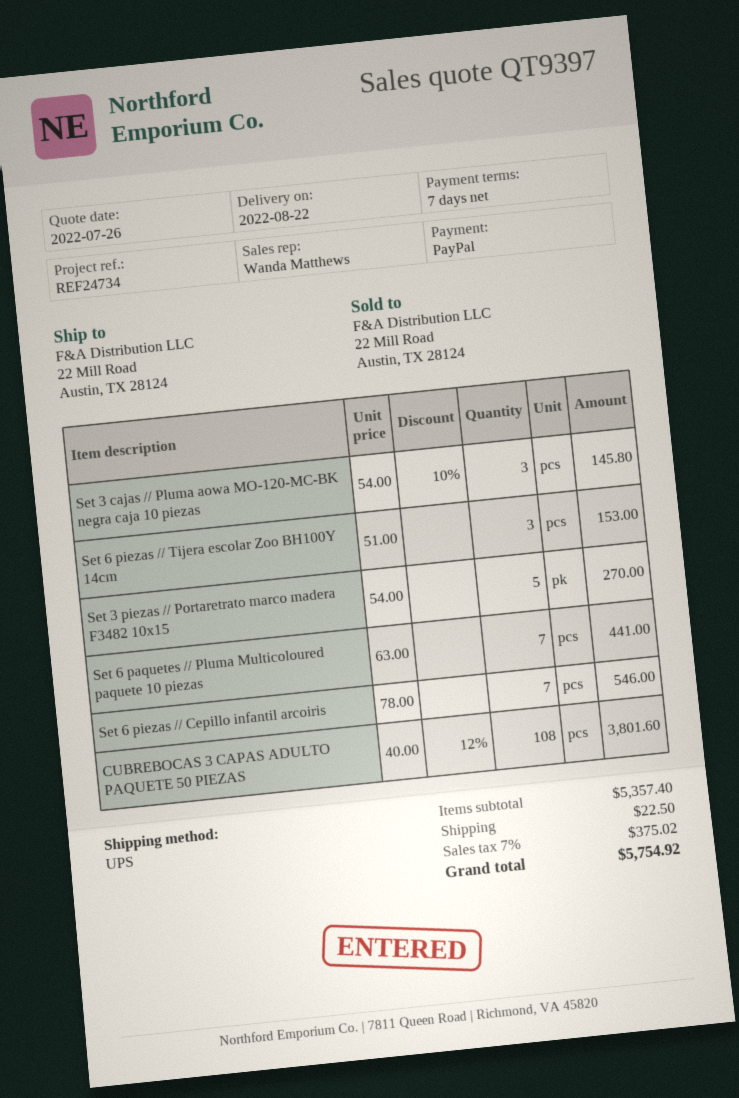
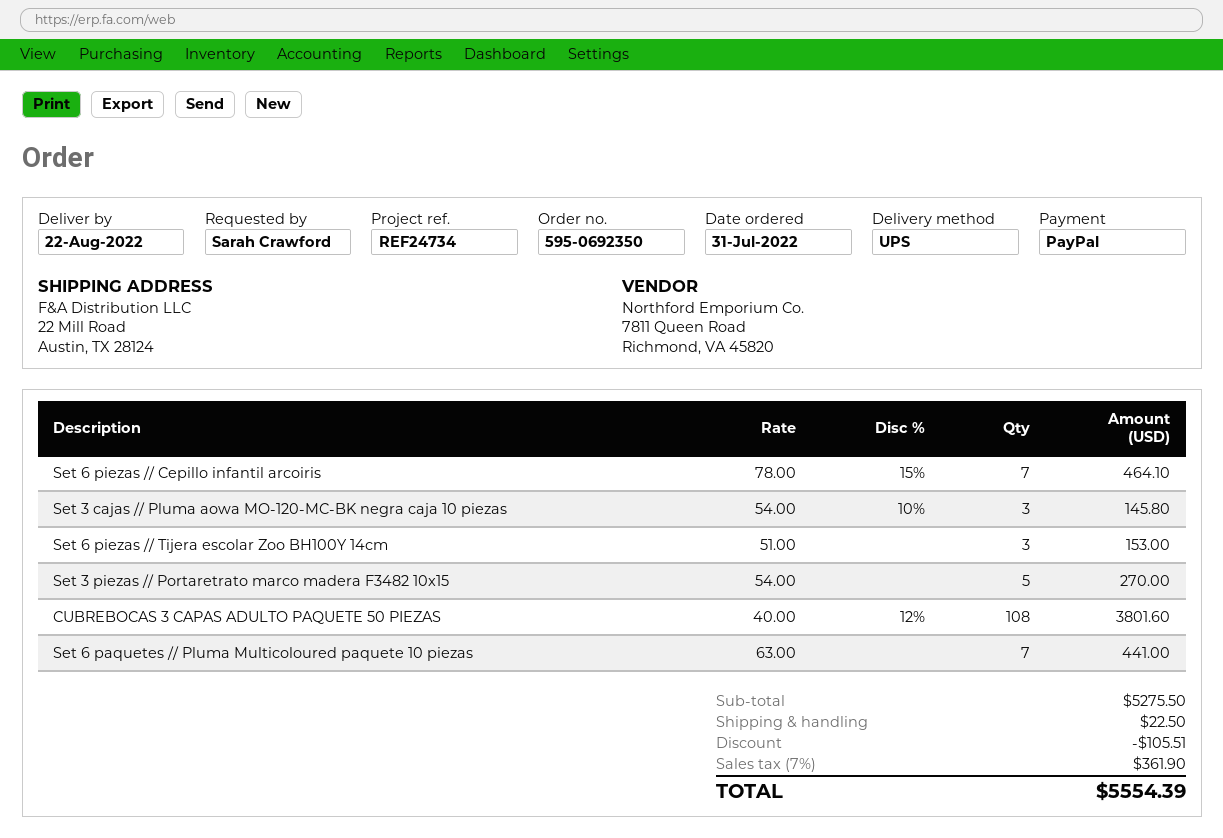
Set 6 piezas // Cepillo infantil arcoiris: 7 x 78.00 = 546.00 -> 7 x 78.00 - 15% = 464.10
subtotal: 5357.40 -> 5275.50
discount: none -> 105.51
tax: 7% = 375.02 -> 7% = 361.90
total: 5754.92 -> 5554.39

